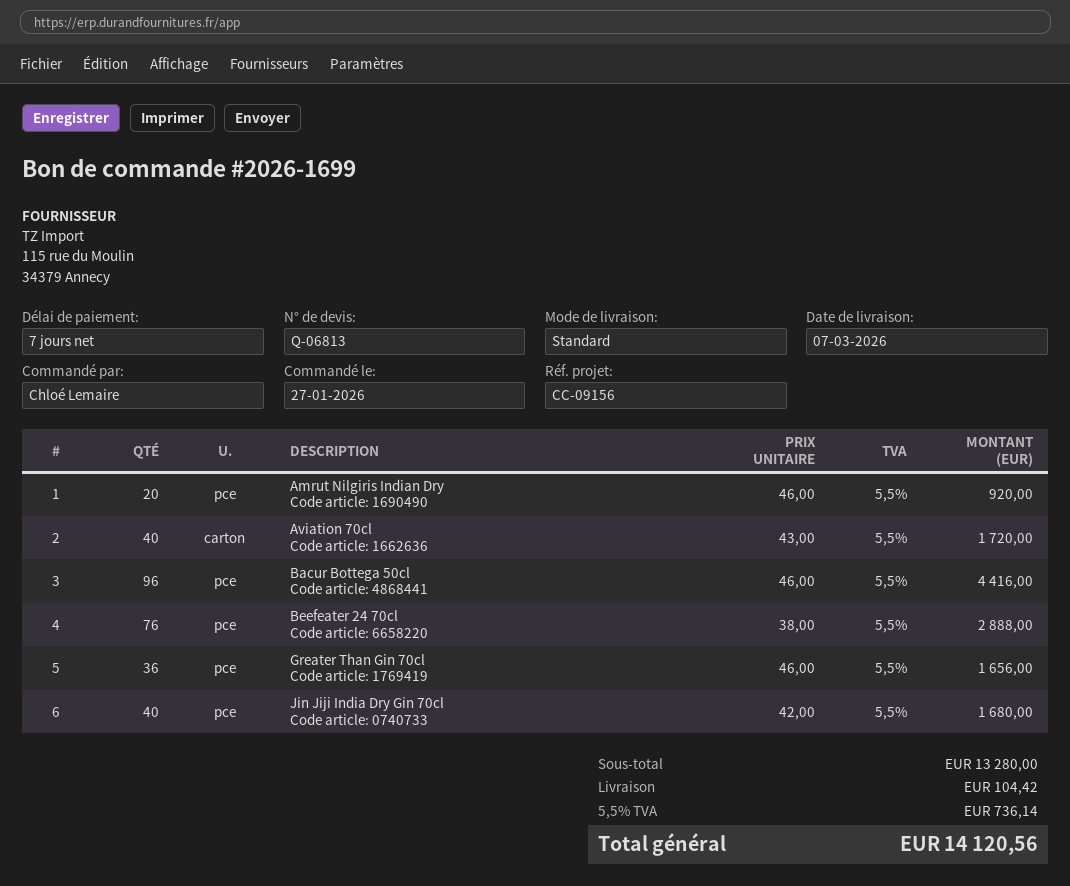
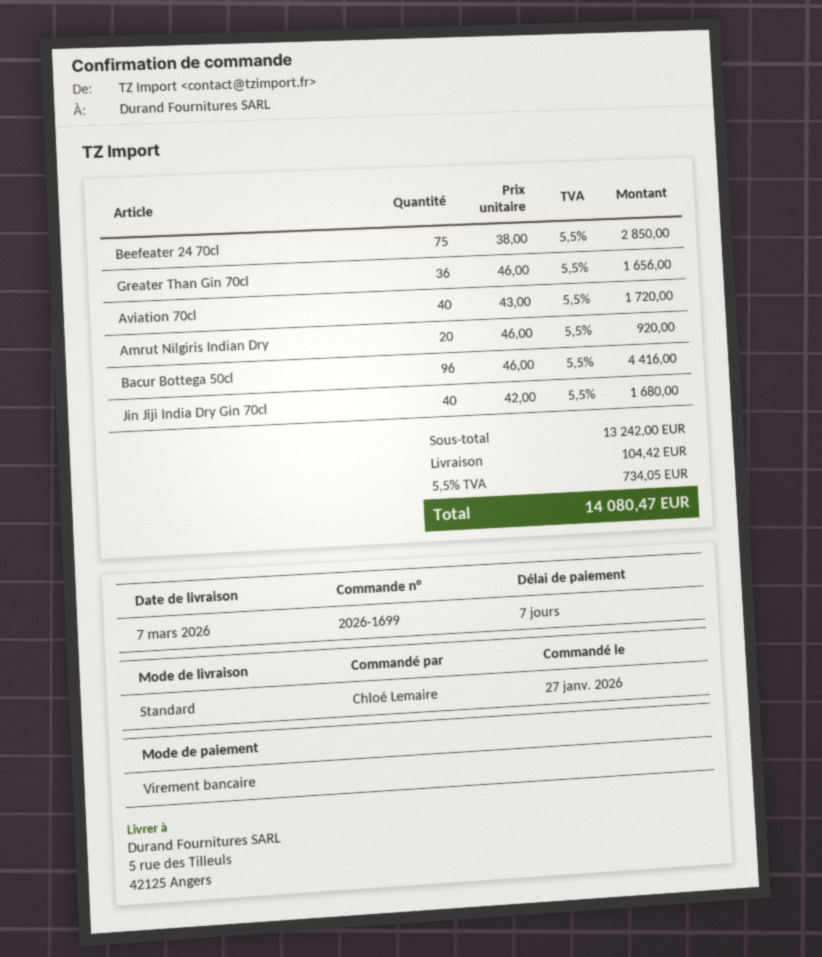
Beefeater 24 70cl: 76 x 38.00 = 2888.00 -> 75 x 38.00 = 2850.00
subtotal: 13280.00 -> 13242.00
tax: 5.5% = 736.14 -> 5.5% = 734.05
total: 14120.56 -> 14080.47

